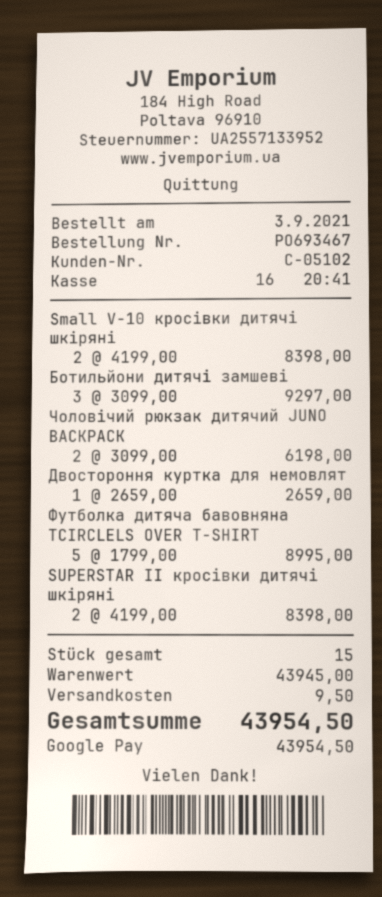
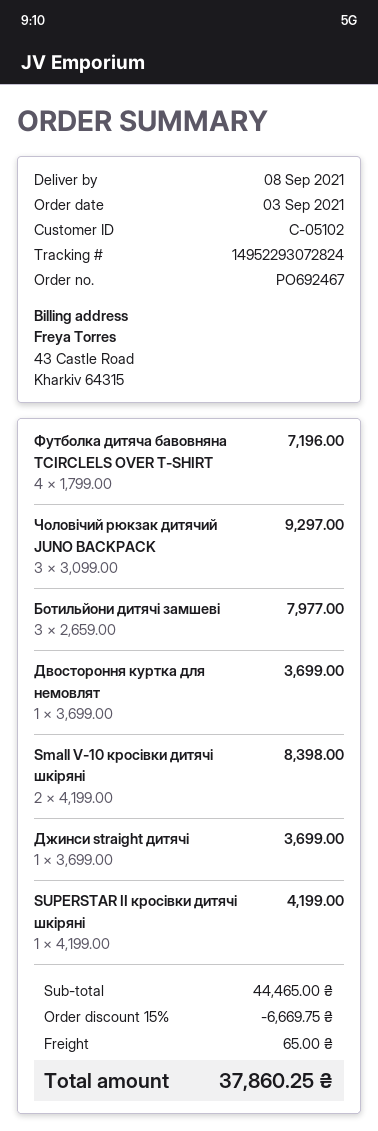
order number: PO693467 -> PO692467
Ботильйони дитячі замшеві: 3 x 3099.00 = 9297.00 -> 3 x 2659.00 = 7977.00
Чоловічий рюкзак дитячий JUNO BACKPACK: 2 x 3099.00 = 6198.00 -> 3 x 3099.00 = 9297.00
Двостороння куртка для немовлят: 1 x 2659.00 = 2659.00 -> 1 x 3699.00 = 3699.00
Футболка дитяча бавовняна TCIRCLELS OVER T-SHIRT: 5 x 1799.00 = 8995.00 -> 4 x 1799.00 = 7196.00
SUPERSTAR II кросівки дитячі шкіряні: 2 x 4199.00 = 8398.00 -> 1 x 4199.00 = 4199.00
Джинси straight дитячі: none -> 1 x 3699.00 = 3699.00
subtotal: 43945.00 -> 44465.00
discount: none -> 15% = 6669.75
shipping: 9.50 -> 65.00
total: 43954.50 -> 37860.25

